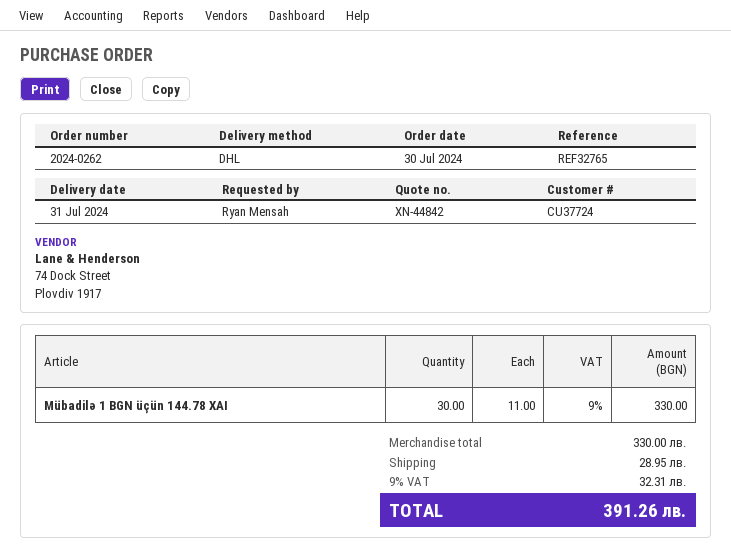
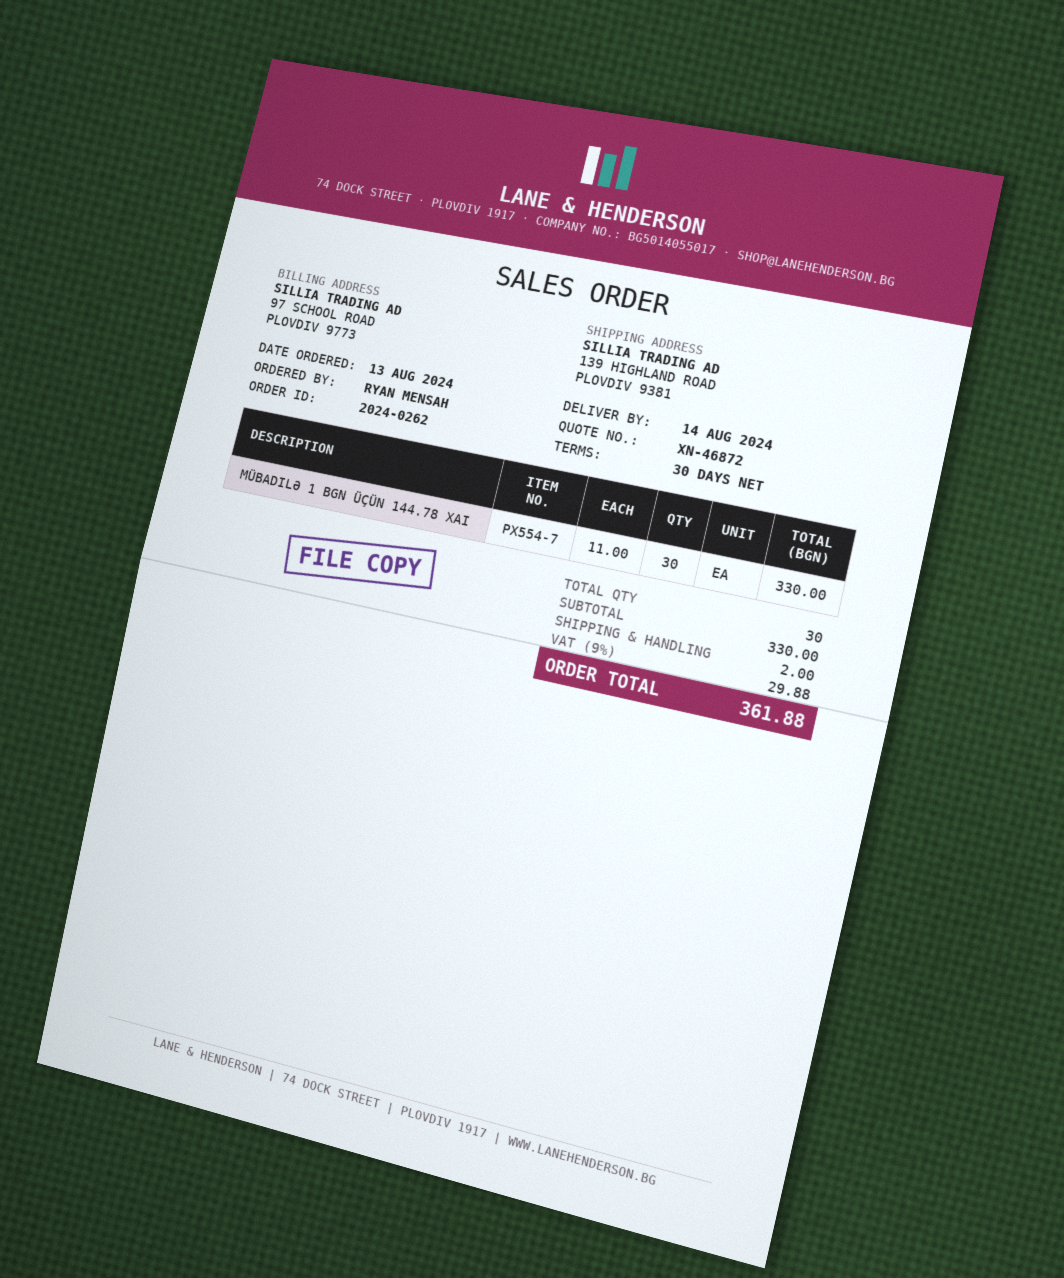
quote number: XN-44842 -> XN-46872
order date: 2024-07-30 -> 2024-08-13
delivery date: 2024-07-31 -> 2024-08-14
shipping: 28.95 -> 2.00
tax: 9% = 32.31 -> 9% = 29.88
total: 391.26 -> 361.88

